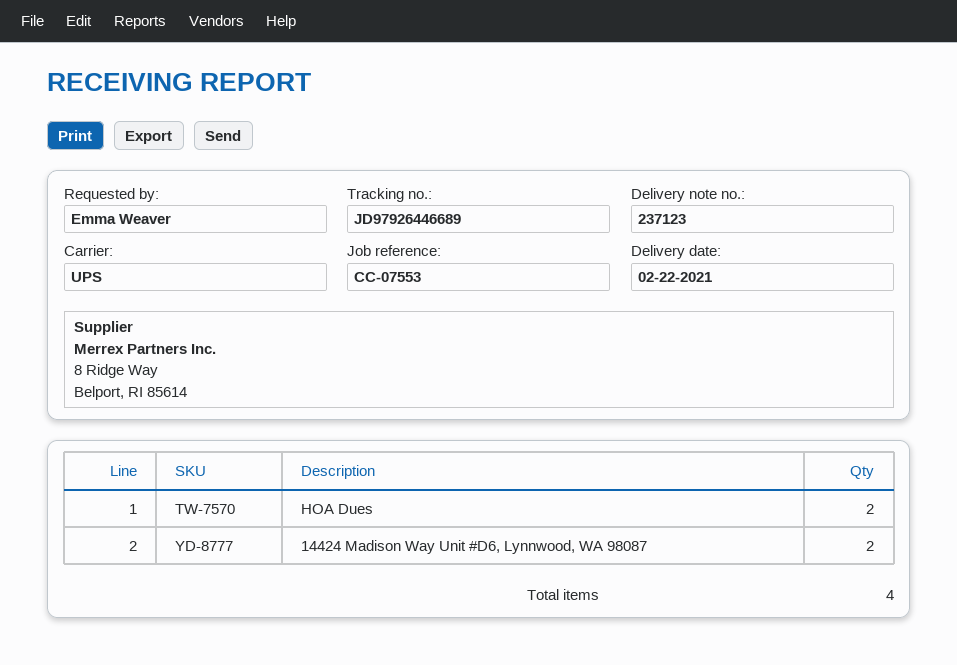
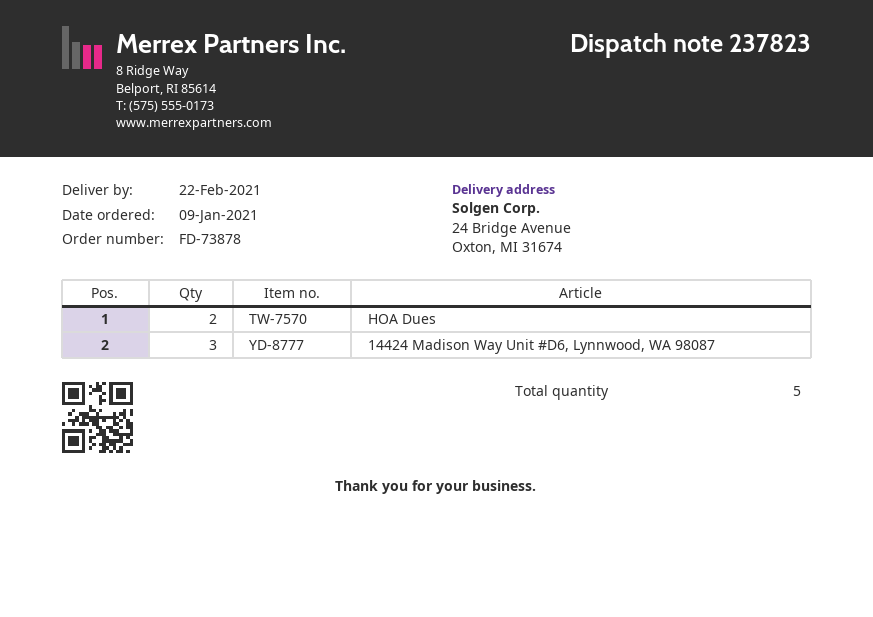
delivery note number: 237123 -> 237823
14424 Madison Way Unit #D6, Lynnwood, WA 98087: 2 -> 3
total quantity: 4 -> 5

